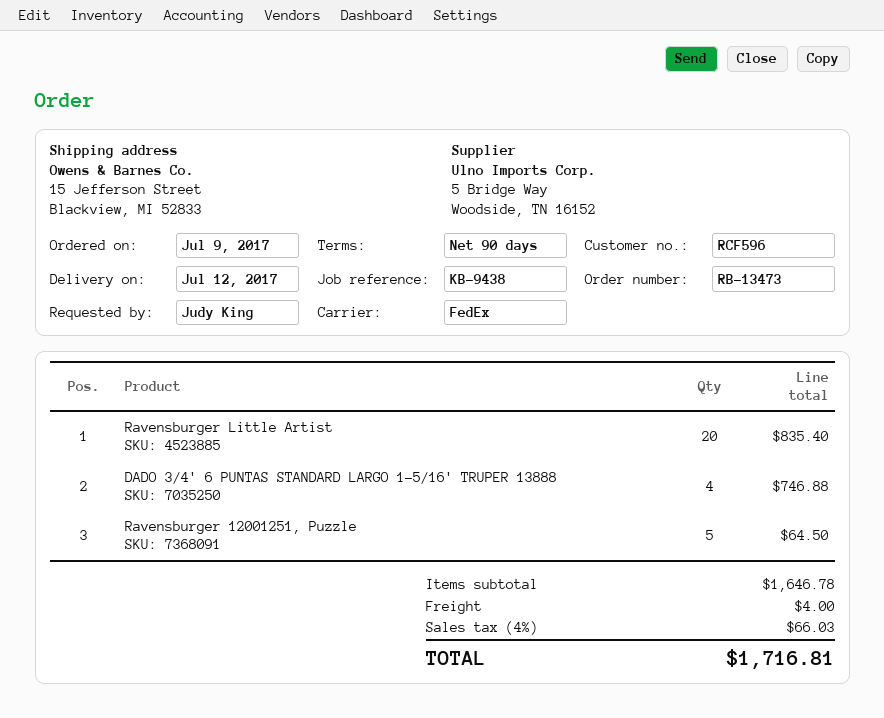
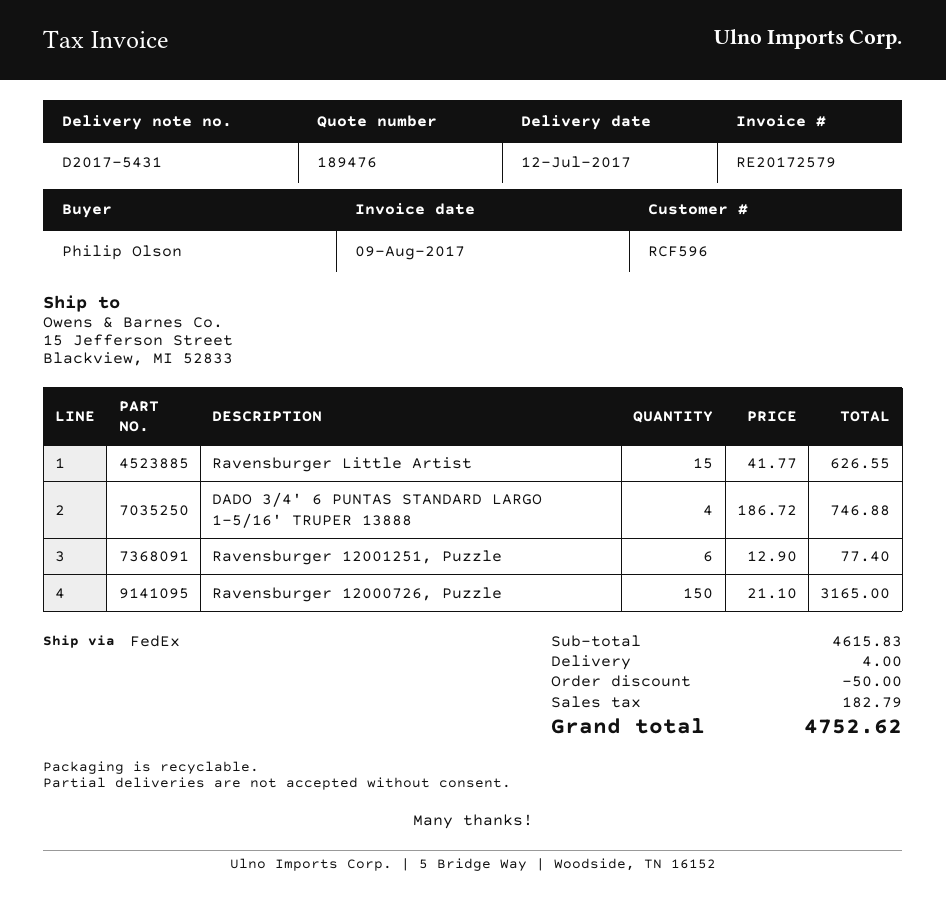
ordered by: Judy King -> Philip Olson
Ravensburger Little Artist: 20 for 835.40 -> 15 for 626.55
Ravensburger 12001251, Puzzle: 5 for 64.50 -> 6 for 77.40
Ravensburger 12000726, Puzzle: none -> 150 for 3165.00
subtotal: 1646.78 -> 4615.83
discount: none -> 50.00
tax: 66.03 -> 182.79
total: 1716.81 -> 4752.62

